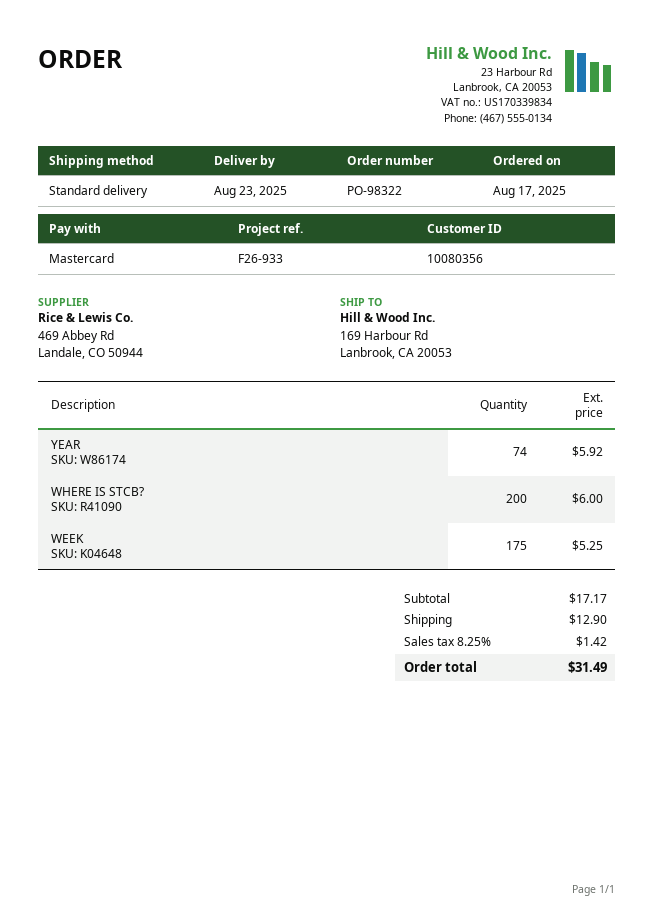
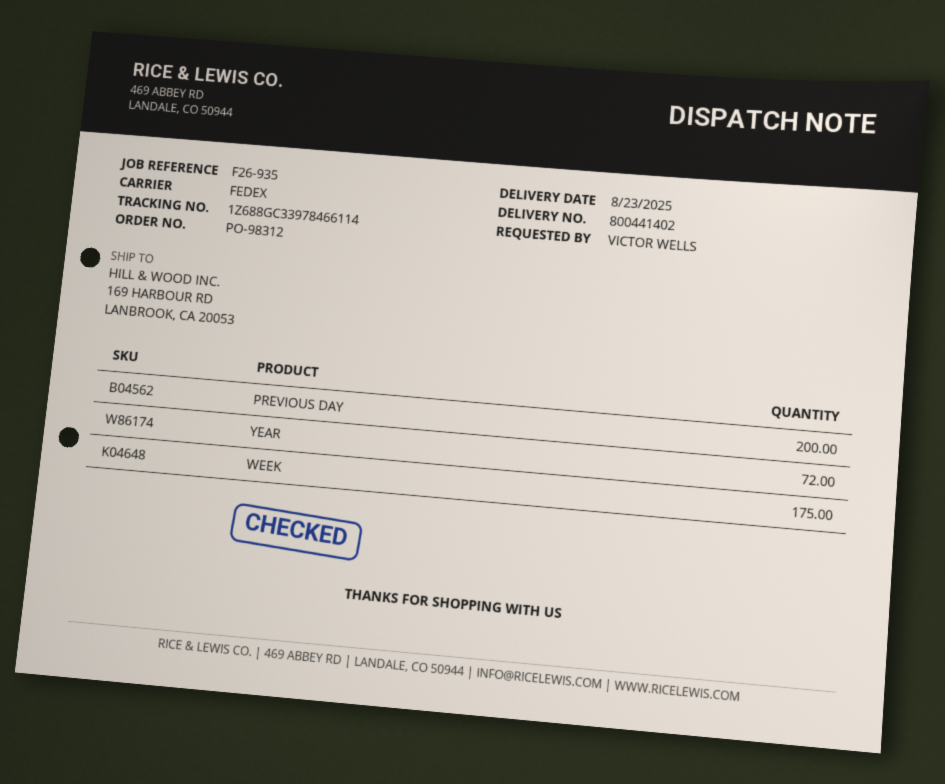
order number: PO-98322 -> PO-98312
reference: F26-933 -> F26-935
shipping method: standard -> FedEx
YEAR: 74 -> 72
WHERE IS STCB?: 200 -> none
PREVIOUS DAY: none -> 200

